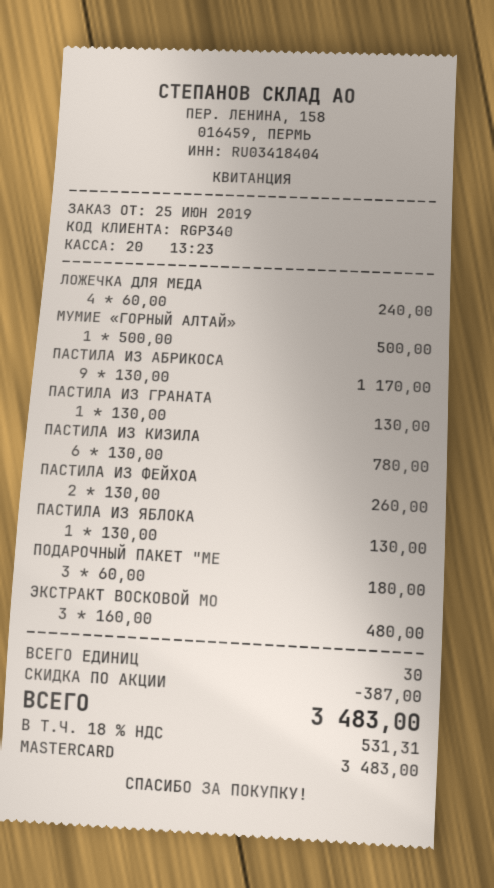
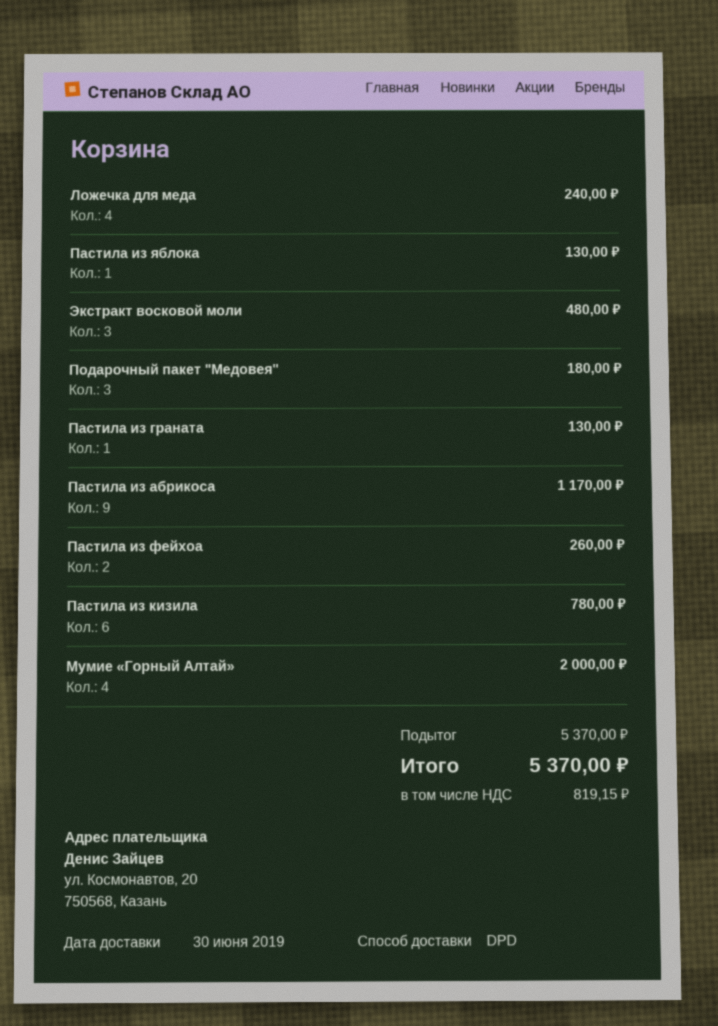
МУМИЕ «ГОРНЫЙ АЛТАЙ»: 1 for 500.00 -> 4 for 2000.00
discount: 387.00 -> none
tax: 531.31 -> 819.15
total: 3483.00 -> 5370.00

